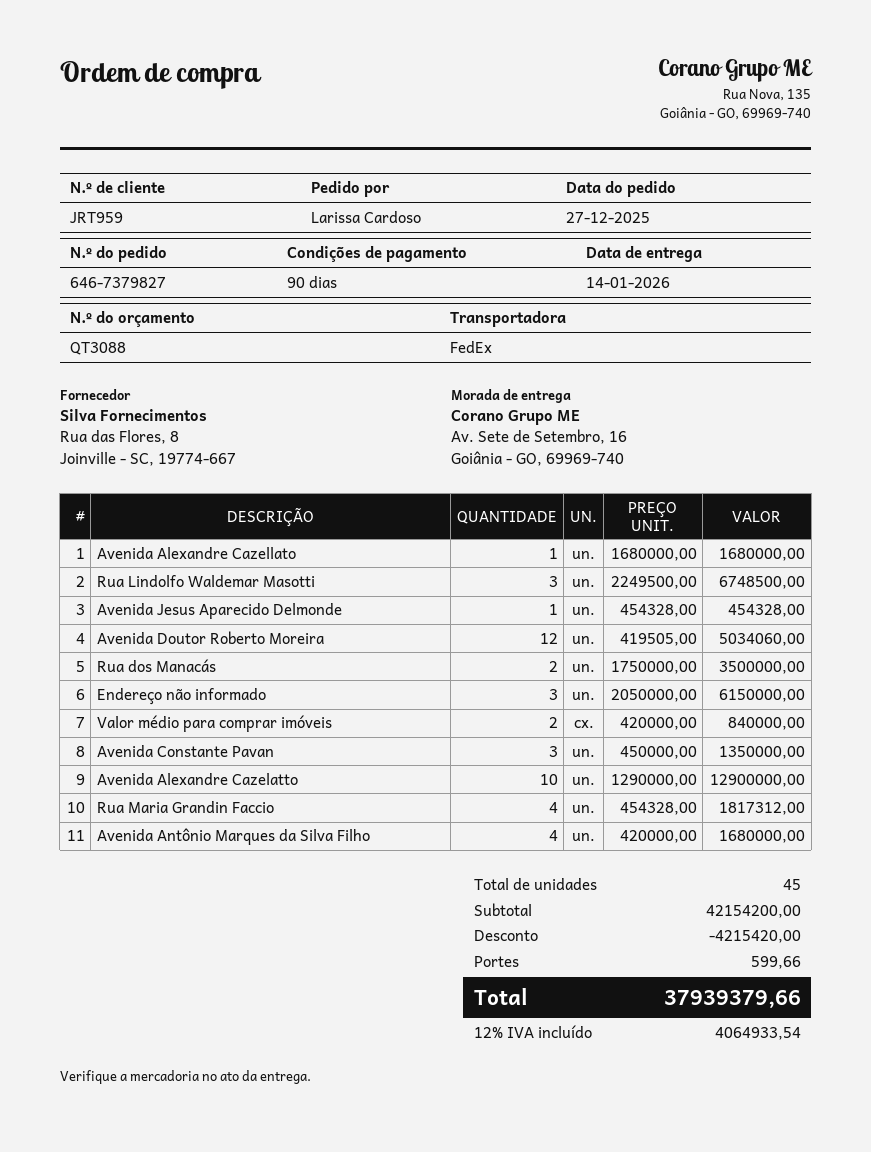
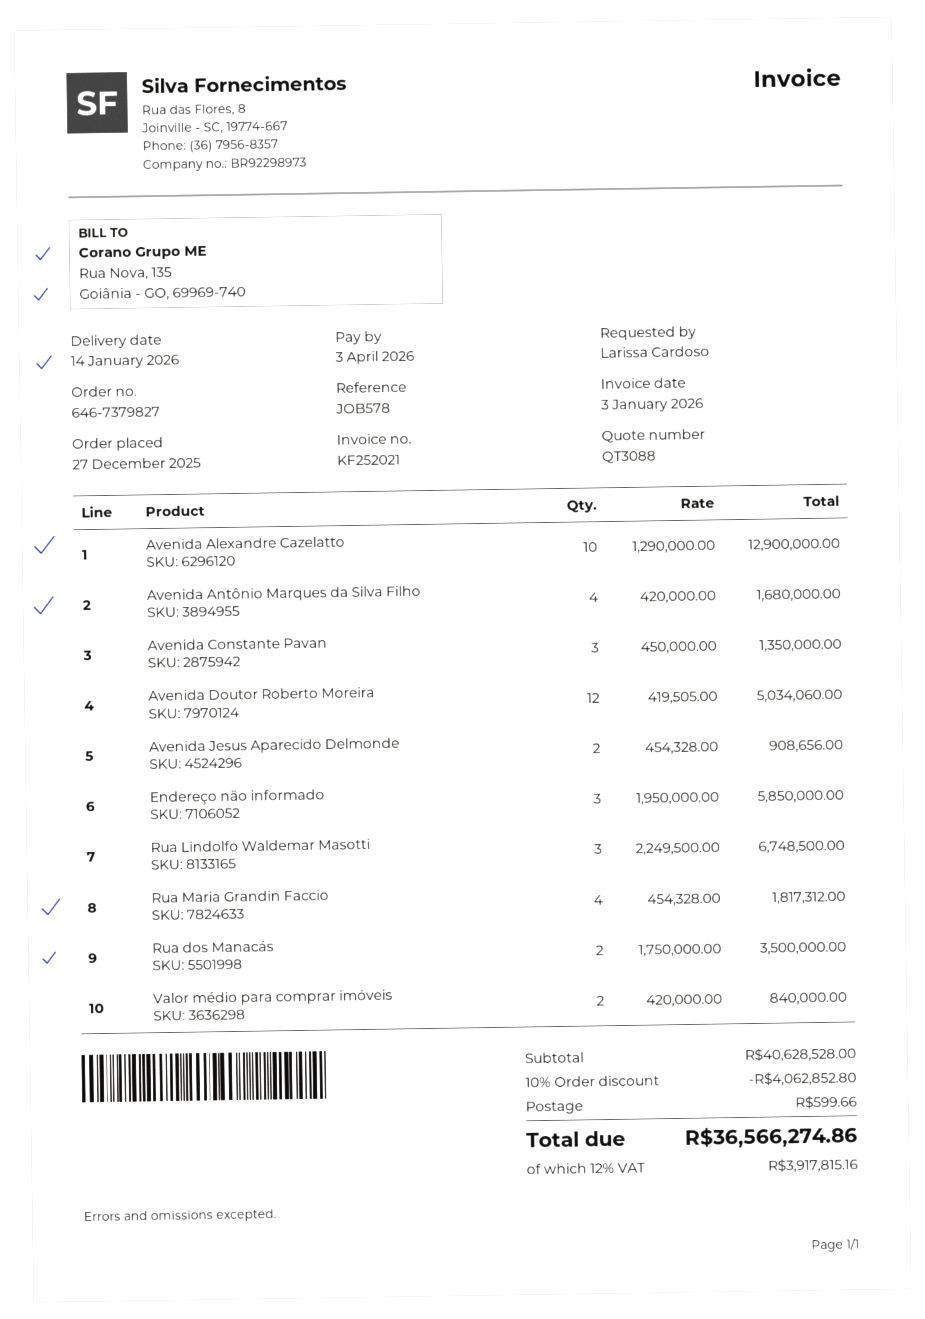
Avenida Alexandre Cazellato: 1 x 1680000.00 = 1680000.00 -> none
Avenida Jesus Aparecido Delmonde: 1 x 454328.00 = 454328.00 -> 2 x 454328.00 = 908656.00
Endereço não informado: 3 x 2050000.00 = 6150000.00 -> 3 x 1950000.00 = 5850000.00
subtotal: 42154200.00 -> 40628528.00
discount: 4215420.00 -> 4062852.80
tax: 12% = 4064933.54 -> 12% = 3917815.16
total: 37939379.66 -> 36566274.86

